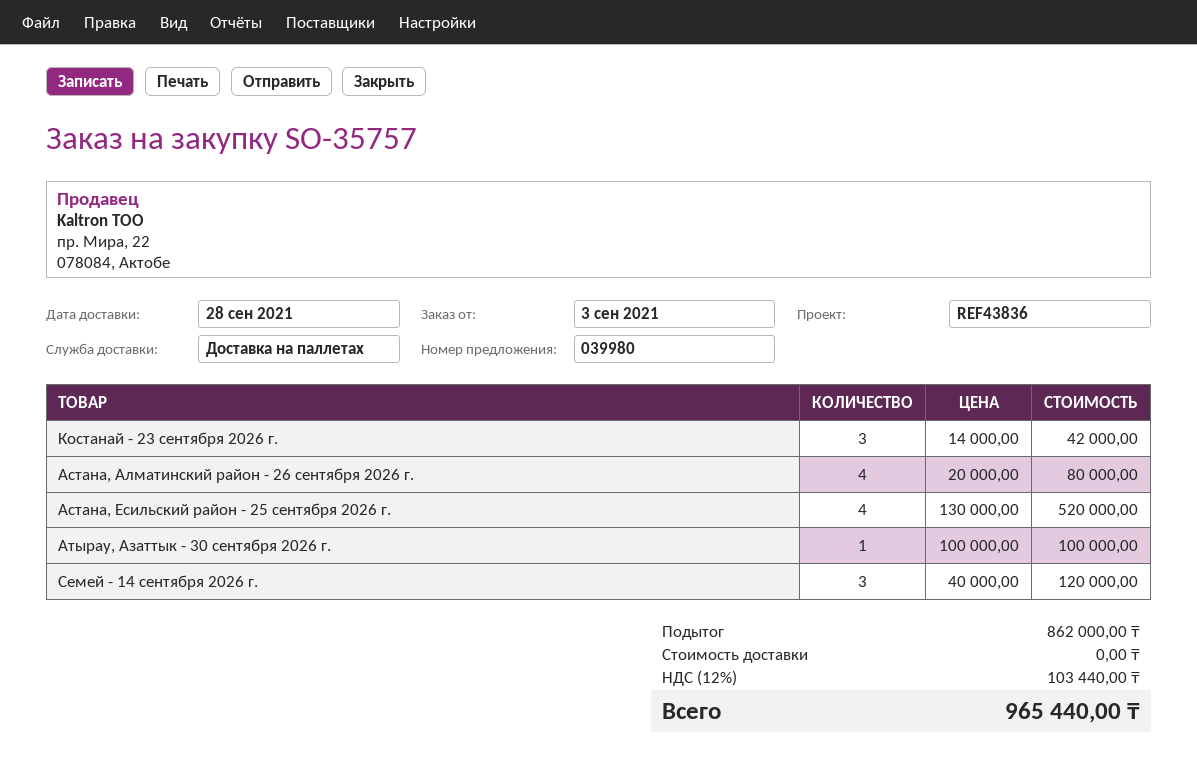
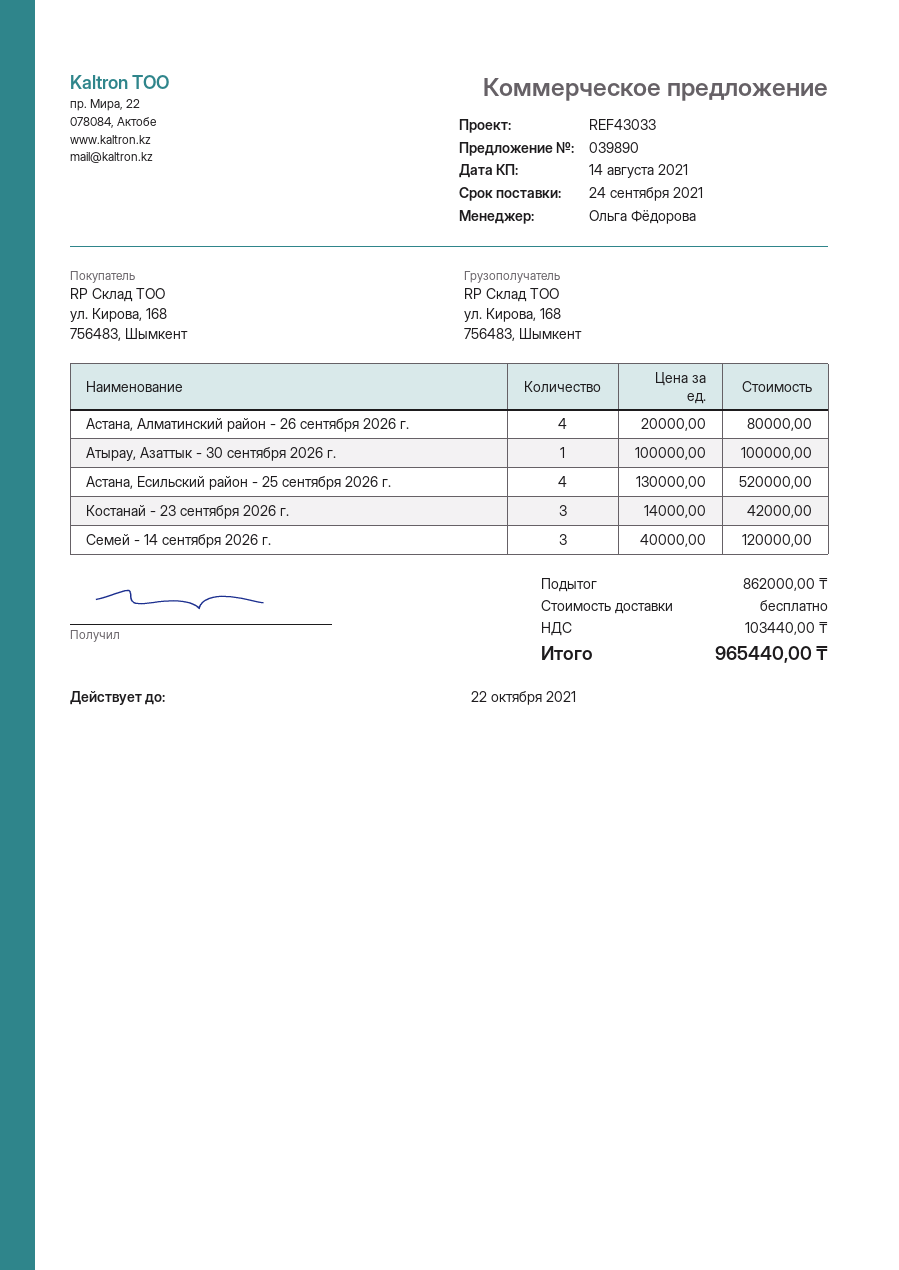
quote number: 039980 -> 039890
delivery date: 2021-09-28 -> 2021-09-24
reference: REF43836 -> REF43033

